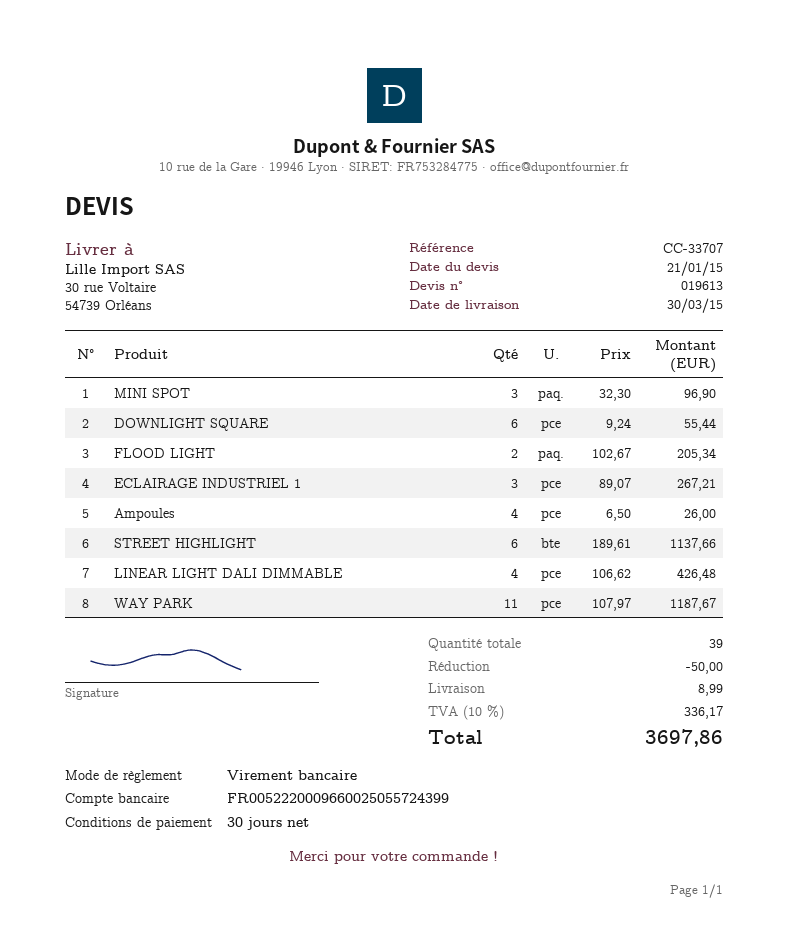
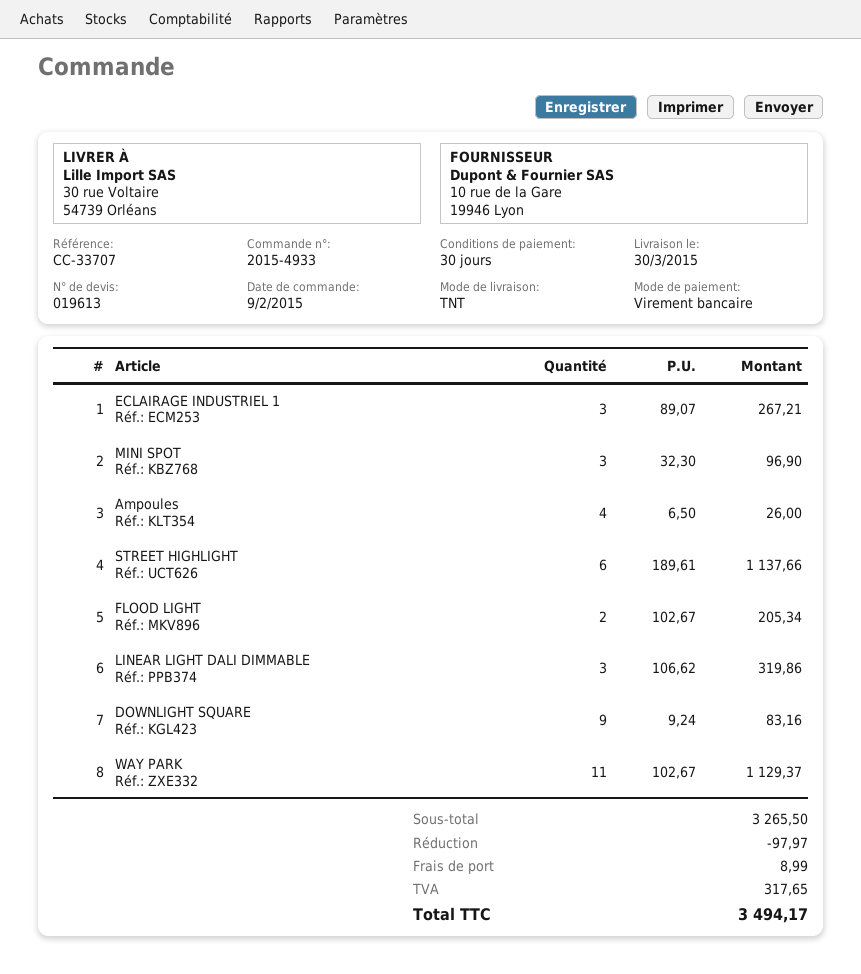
DOWNLIGHT SQUARE: 6 x 9.24 = 55.44 -> 9 x 9.24 = 83.16
LINEAR LIGHT DALI DIMMABLE: 4 x 106.62 = 426.48 -> 3 x 106.62 = 319.86
WAY PARK: 11 x 107.97 = 1187.67 -> 11 x 102.67 = 1129.37
discount: 50.00 -> 97.97
tax: 336.17 -> 317.65
total: 3697.86 -> 3494.17

